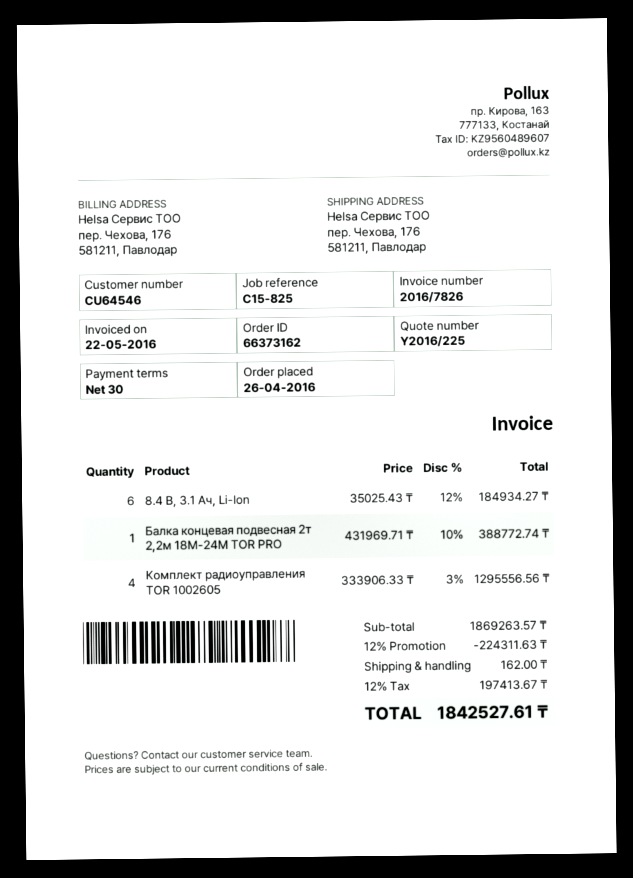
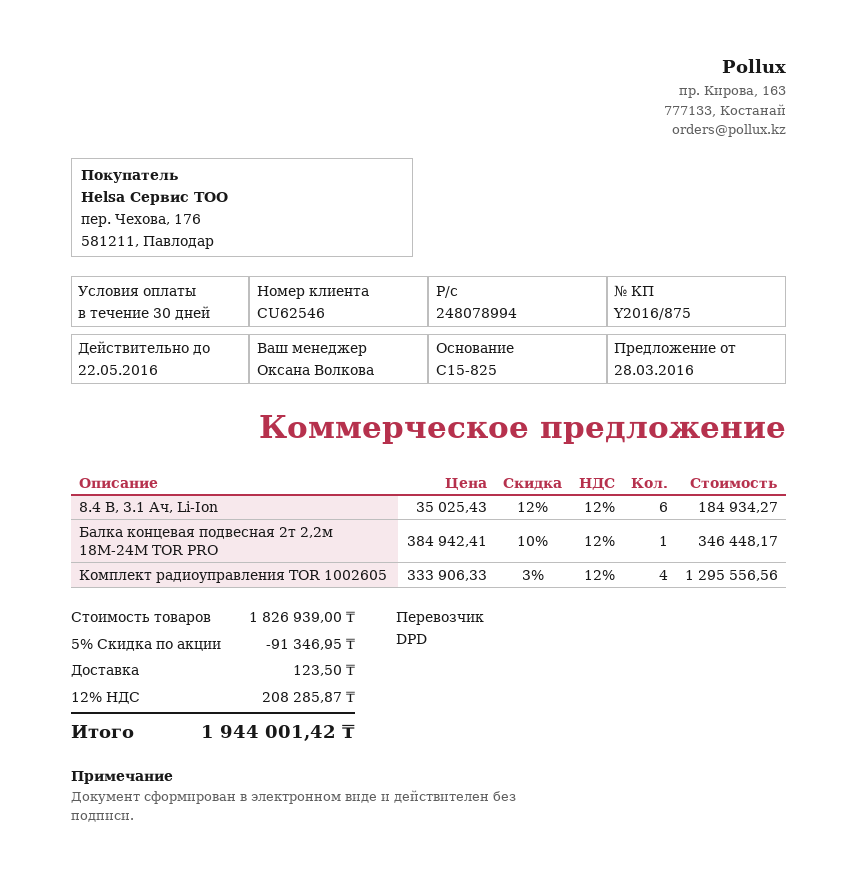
quote number: Y2016/225 -> Y2016/875
customer number: CU64546 -> CU62546
Балка концевая подвесная 2т 2,2м 18М-24М TOR PRO: 1 x 431969.71 - 10% = 388772.74 -> 1 x 384942.41 - 10% = 346448.17
subtotal: 1869263.57 -> 1826939.00
discount: 12% = 224311.63 -> 5% = 91346.95
shipping: 162.00 -> 123.50
tax: 12% = 197413.67 -> 12% = 208285.87
total: 1842527.61 -> 1944001.42

